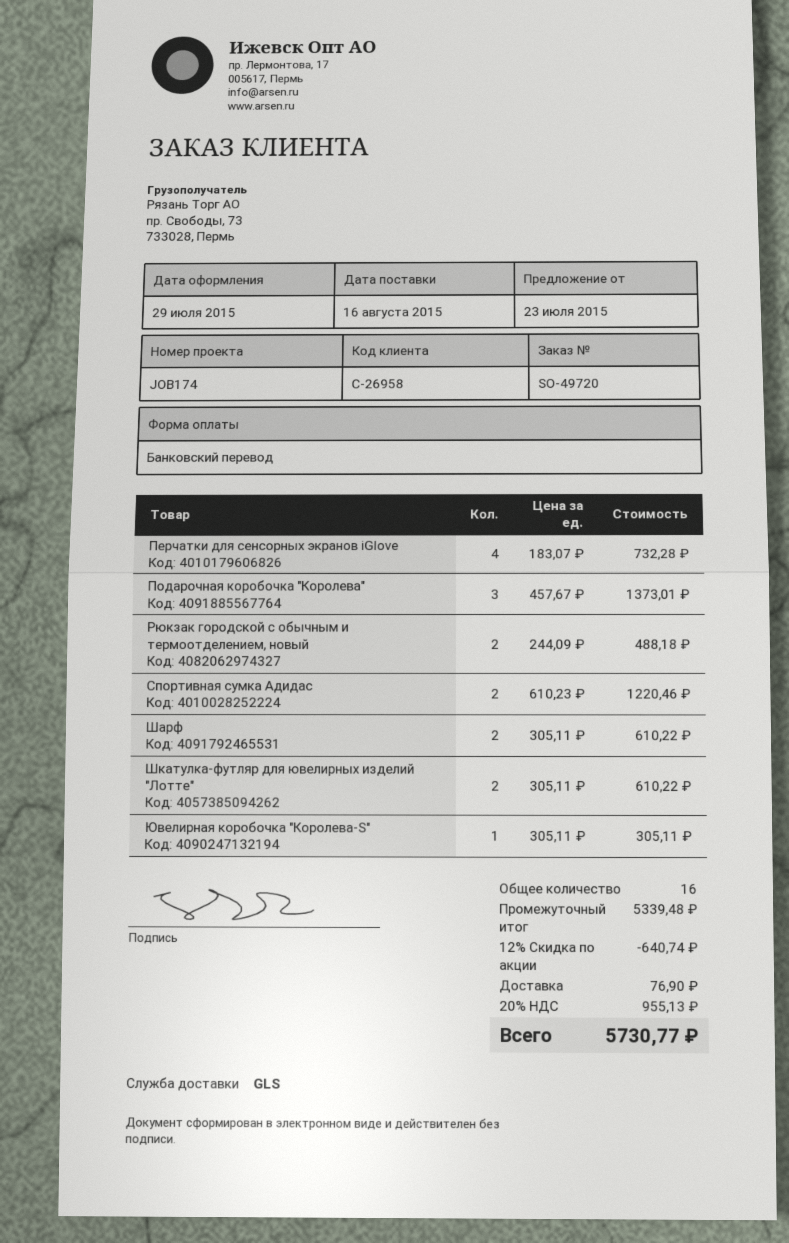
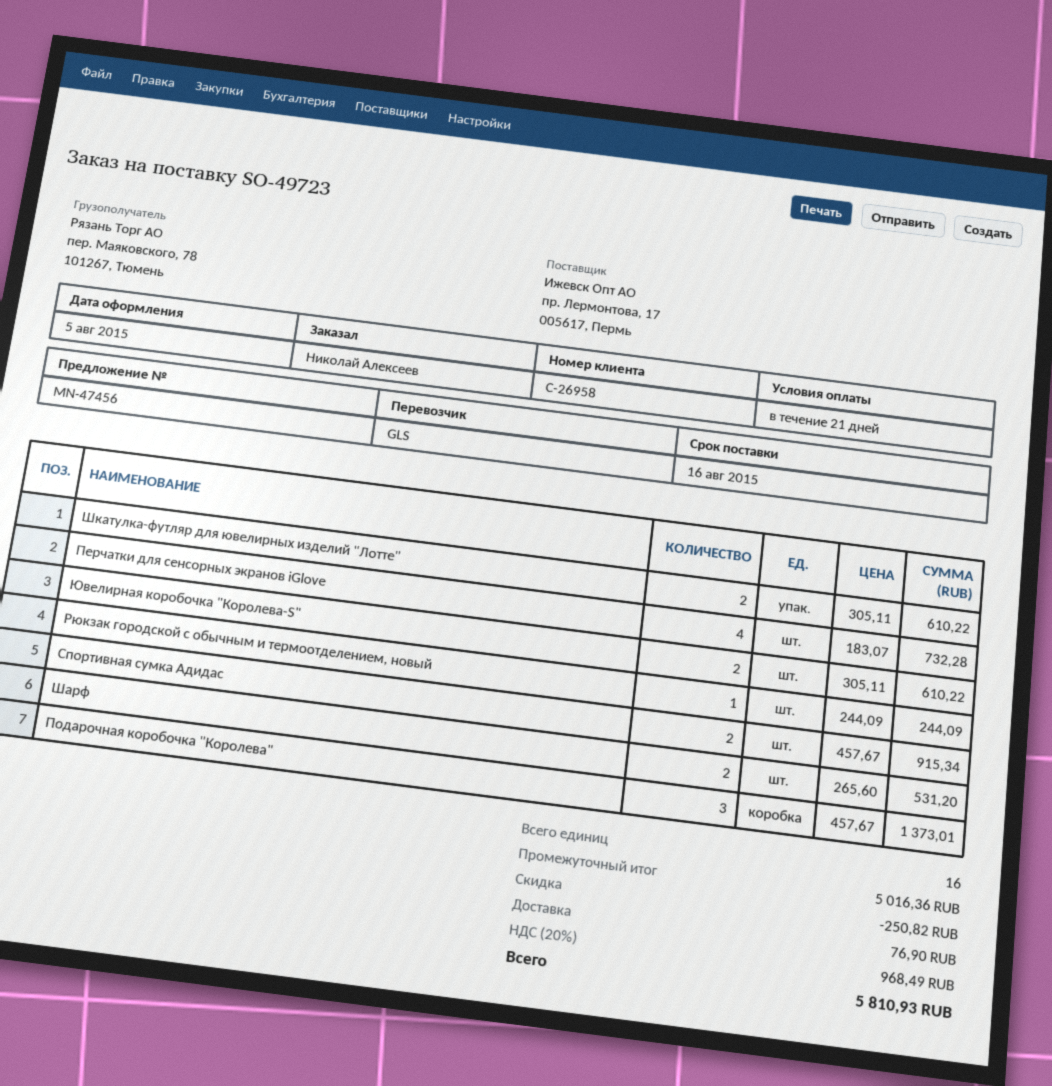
order number: SO-49720 -> SO-49723
order date: 2015-07-29 -> 2015-08-05
ship to: пр. Свободы, 73, 733028, Пермь -> пер. Маяковского, 78, 101267, Тюмень
Рюкзак городской с обычным и термоотделением, новый: 2 x 244.09 = 488.18 -> 1 x 244.09 = 244.09
Спортивная сумка Адидас: 2 x 610.23 = 1220.46 -> 2 x 457.67 = 915.34
Шарф: 2 x 305.11 = 610.22 -> 2 x 265.60 = 531.20
Ювелирная коробочка "Королева-S": 1 x 305.11 = 305.11 -> 2 x 305.11 = 610.22
subtotal: 5339.48 -> 5016.36
discount: 640.74 -> 250.82
tax: 20% = 955.13 -> 20% = 968.49
total: 5730.77 -> 5810.93

